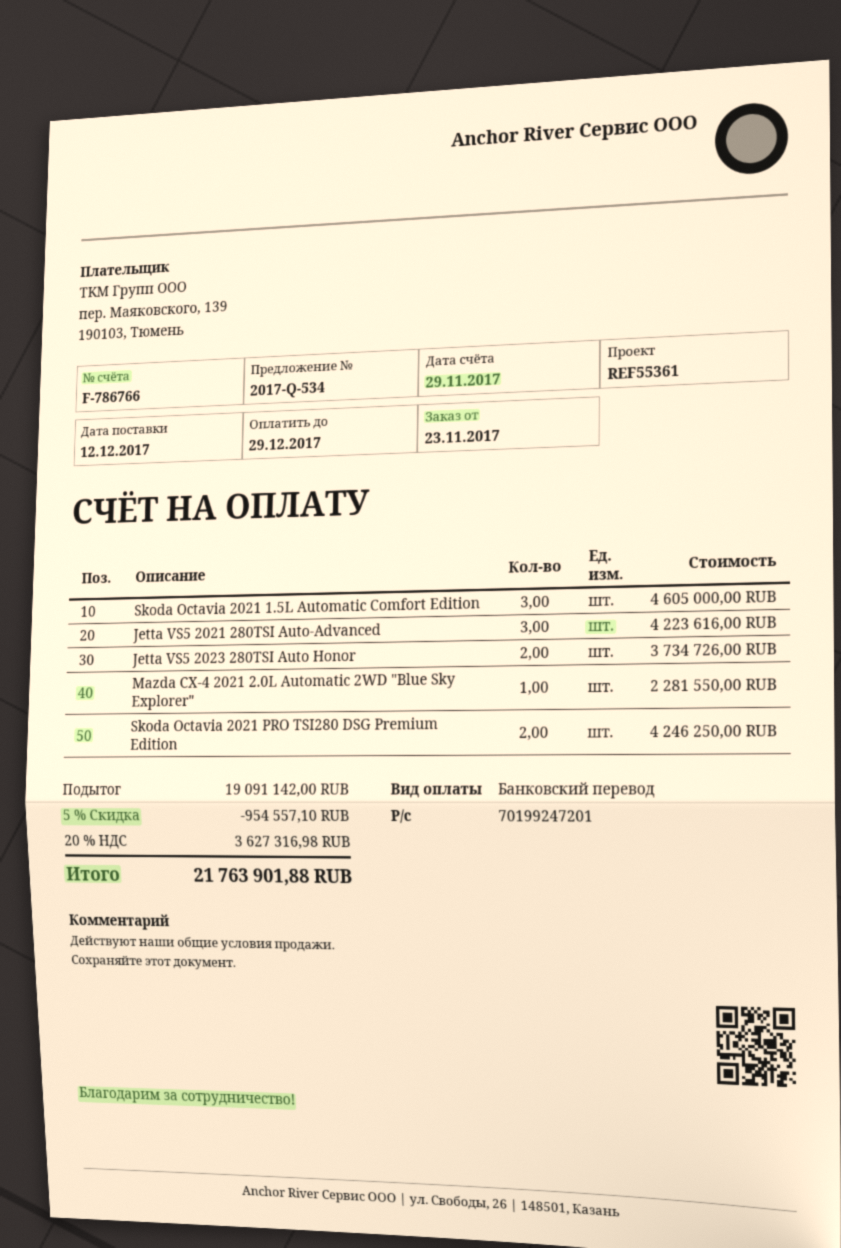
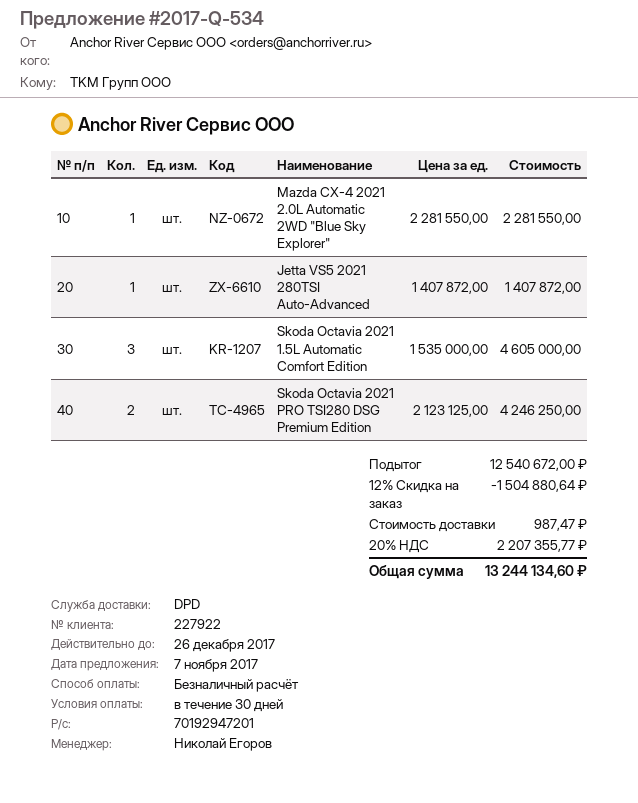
bank account: 70199247201 -> 70192947201
Jetta VS5 2021 280TSI Auto-Advanced: 3 for 4223616.00 -> 1 for 1407872.00
Jetta VS5 2023 280TSI Auto Honor: 2 for 3734726.00 -> none
subtotal: 19091142.00 -> 12540672.00
discount: 5% = 954557.10 -> 12% = 1504880.64
shipping: none -> 987.47
tax: 20% = 3627316.98 -> 20% = 2207355.77
total: 21763901.88 -> 13244134.60

